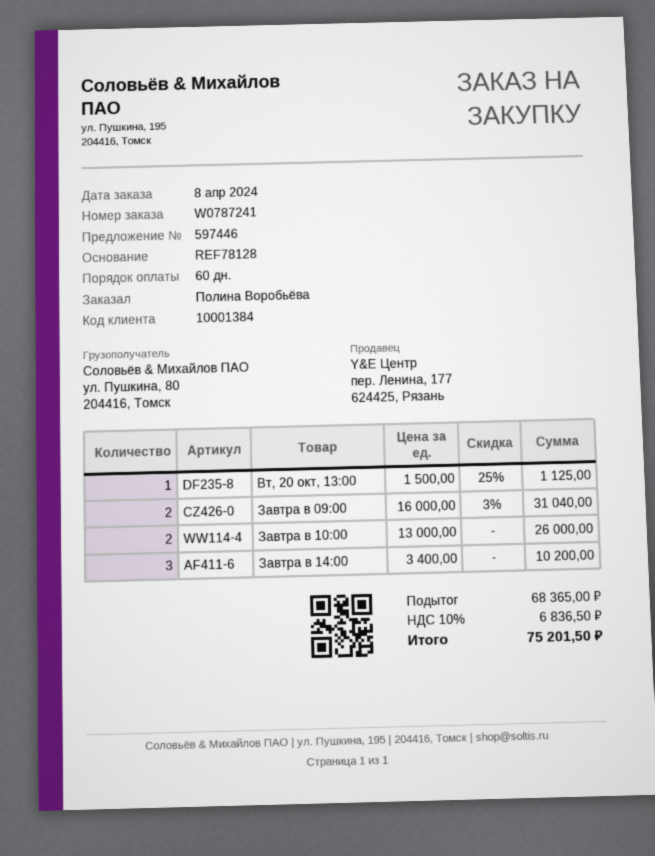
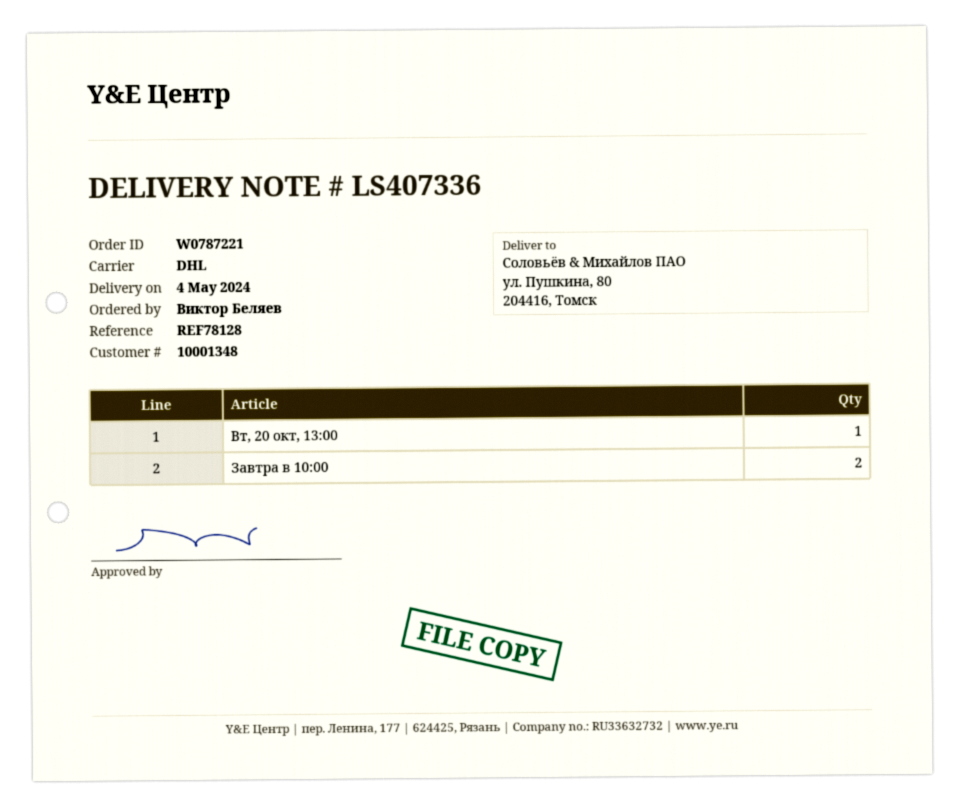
order number: W0787241 -> W0787221
customer number: 10001384 -> 10001348
ordered by: Полина Воробьёва -> Виктор Беляев
Завтра в 09:00: 2 -> none
Завтра в 14:00: 3 -> none

